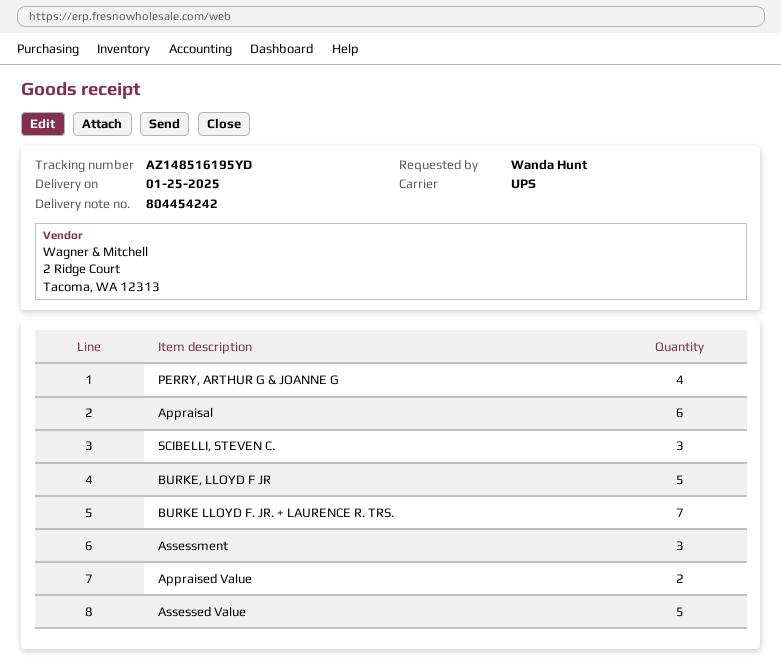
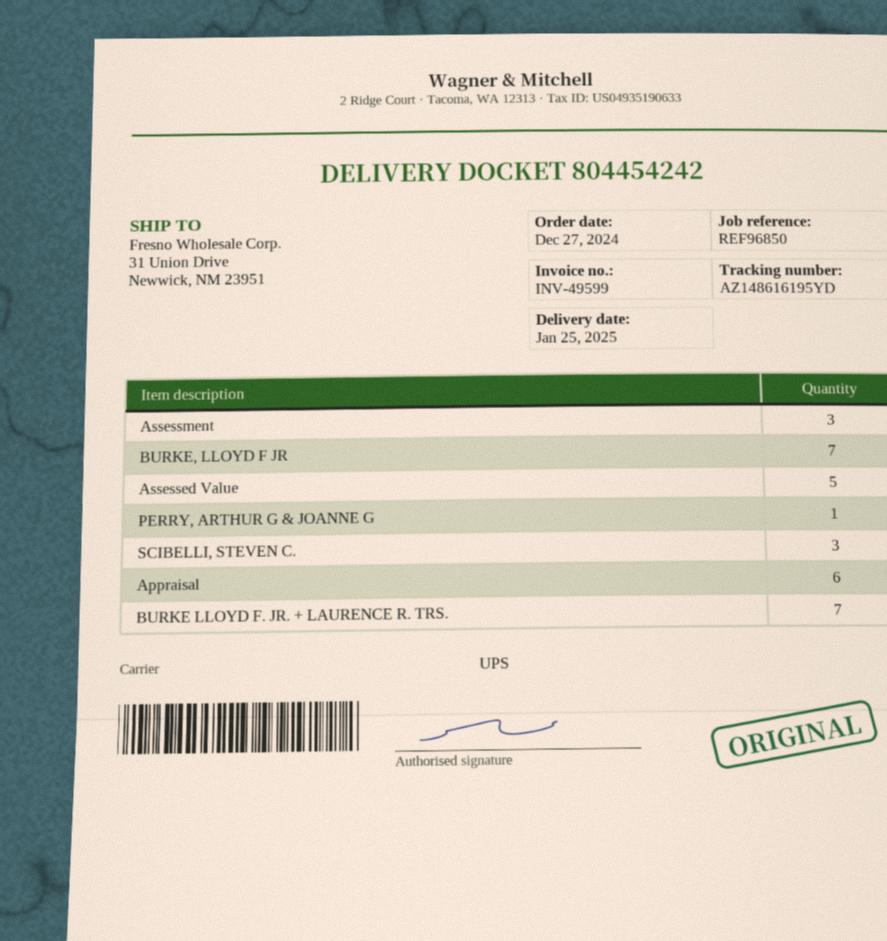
tracking number: AZ148516195YD -> AZ148616195YD
PERRY, ARTHUR G & JOANNE G: 4 -> 1
BURKE, LLOYD F JR: 5 -> 7
Appraised Value: 2 -> none

